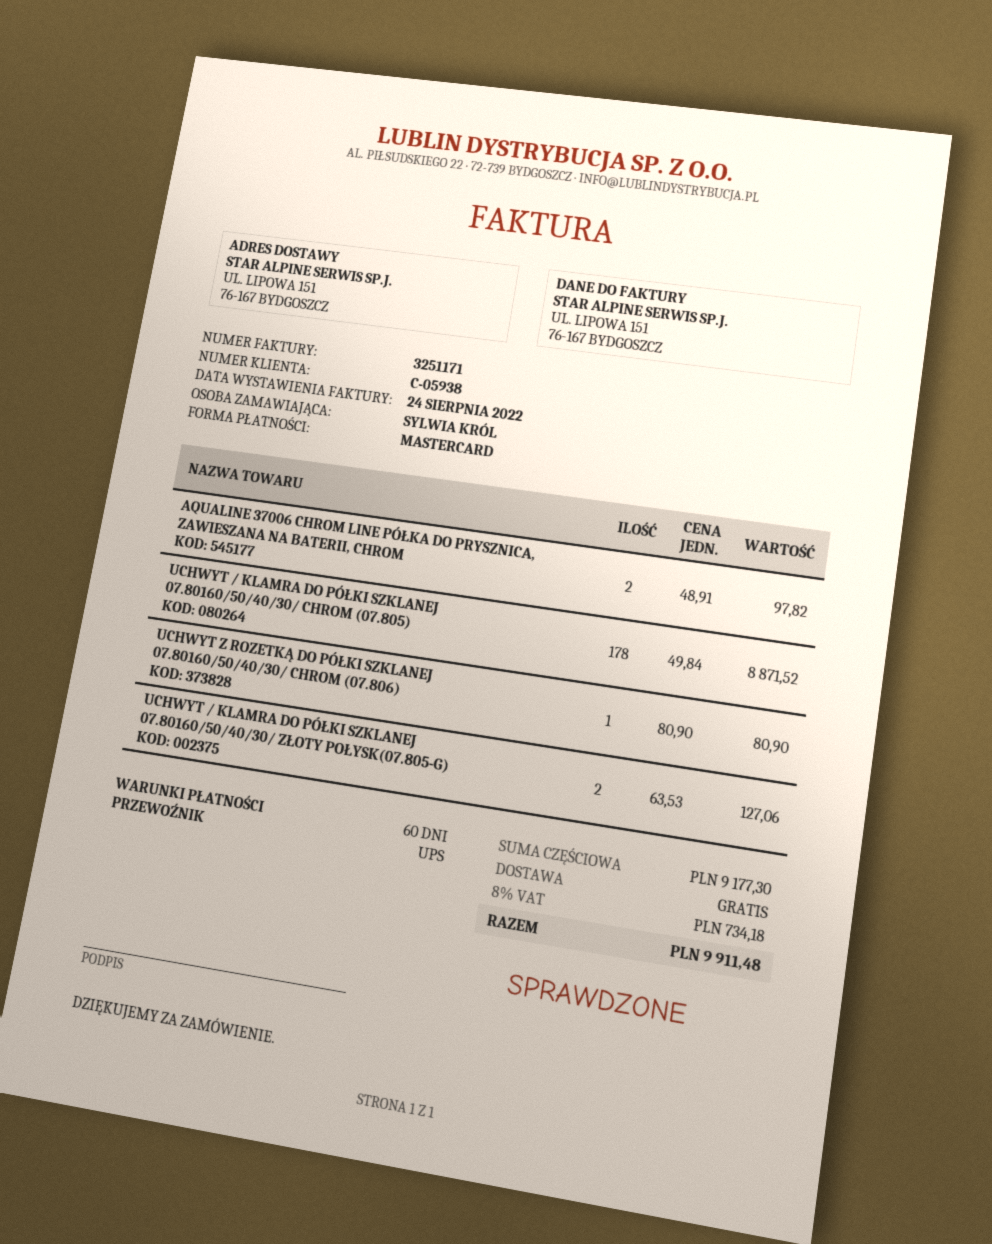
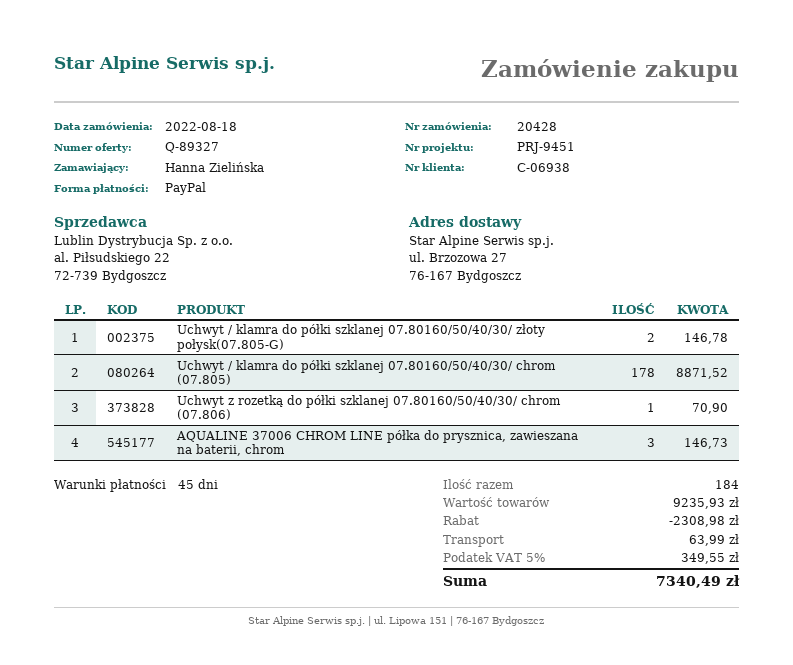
payment terms: 60 days -> 45 days
customer number: C-05938 -> C-06938
ordered by: SYLWIA KRÓL -> Hanna Zielińska
payment method: Mastercard -> PayPal
ship to: UL. LIPOWA 151, 76-167 BYDGOSZCZ -> ul. Brzozowa 27, 76-167 Bydgoszcz
AQUALINE 37006 CHROM LINE PÓŁKA DO PRYSZNICA, ZAWIESZANA NA BATERII, CHROM: 2 for 97.82 -> 3 for 146.73
UCHWYT Z ROZETKĄ DO PÓŁKI SZKLANEJ 07.80160/50/40/30/ CHROM (07.806): 1 for 80.90 -> 1 for 70.90
UCHWYT / KLAMRA DO PÓŁKI SZKLANEJ 07.80160/50/40/30/ ZŁOTY POŁYSK(07.805-G): 2 for 127.06 -> 2 for 146.78
subtotal: 9177.30 -> 9235.93
discount: none -> 2308.98
shipping: 0.00 -> 63.99
tax: 8% = 734.18 -> 5% = 349.55
total: 9911.48 -> 7340.49

